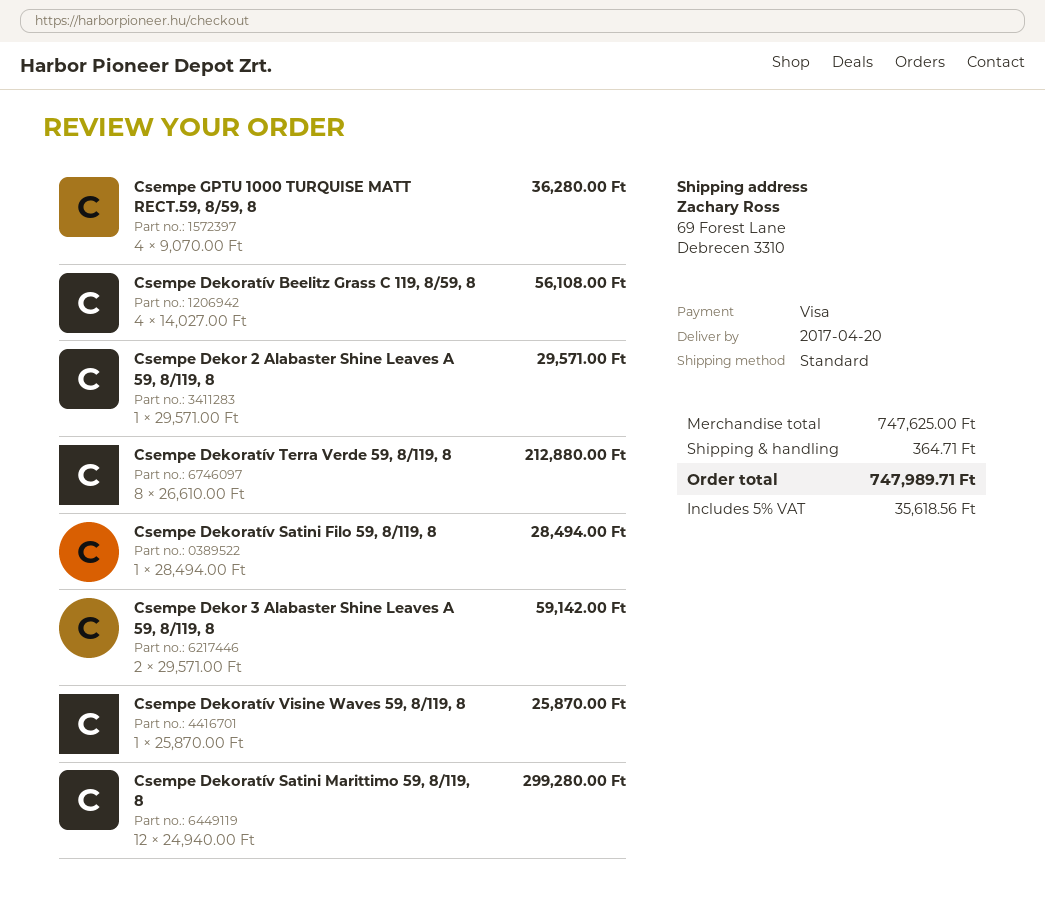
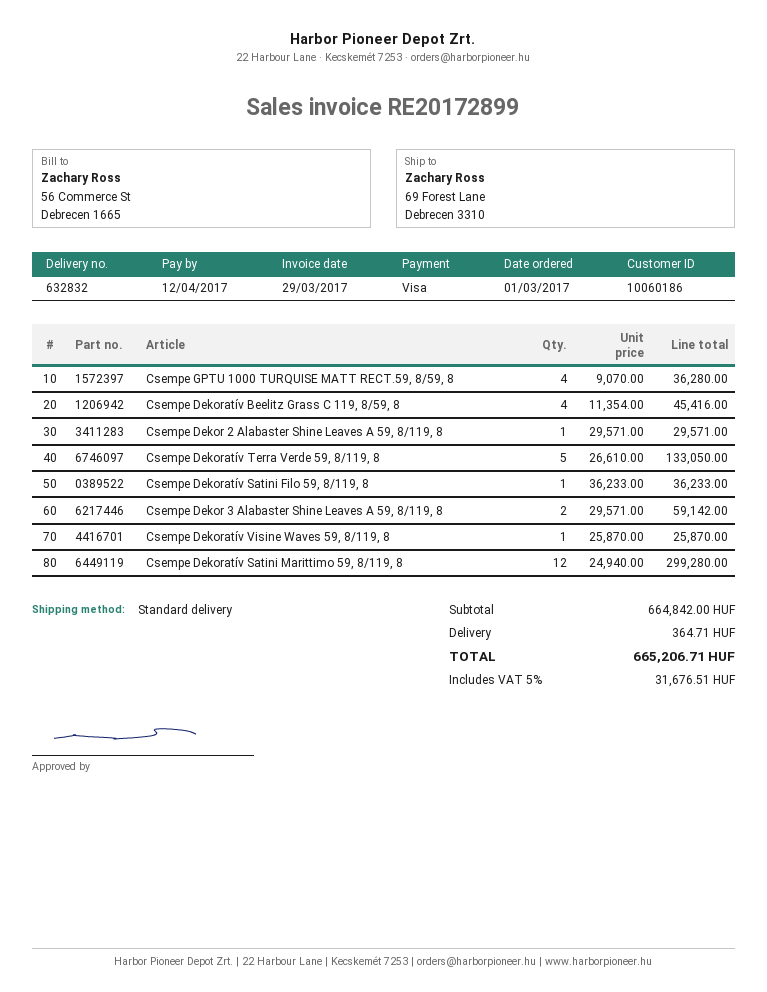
Csempe Dekoratív Beelitz Grass C 119, 8/59, 8: 4 x 14027.00 = 56108.00 -> 4 x 11354.00 = 45416.00
Csempe Dekoratív Terra Verde 59, 8/119, 8: 8 x 26610.00 = 212880.00 -> 5 x 26610.00 = 133050.00
Csempe Dekoratív Satini Filo 59, 8/119, 8: 1 x 28494.00 = 28494.00 -> 1 x 36233.00 = 36233.00
subtotal: 747625.00 -> 664842.00
tax: 5% = 35618.56 -> 5% = 31676.51
total: 747989.71 -> 665206.71

